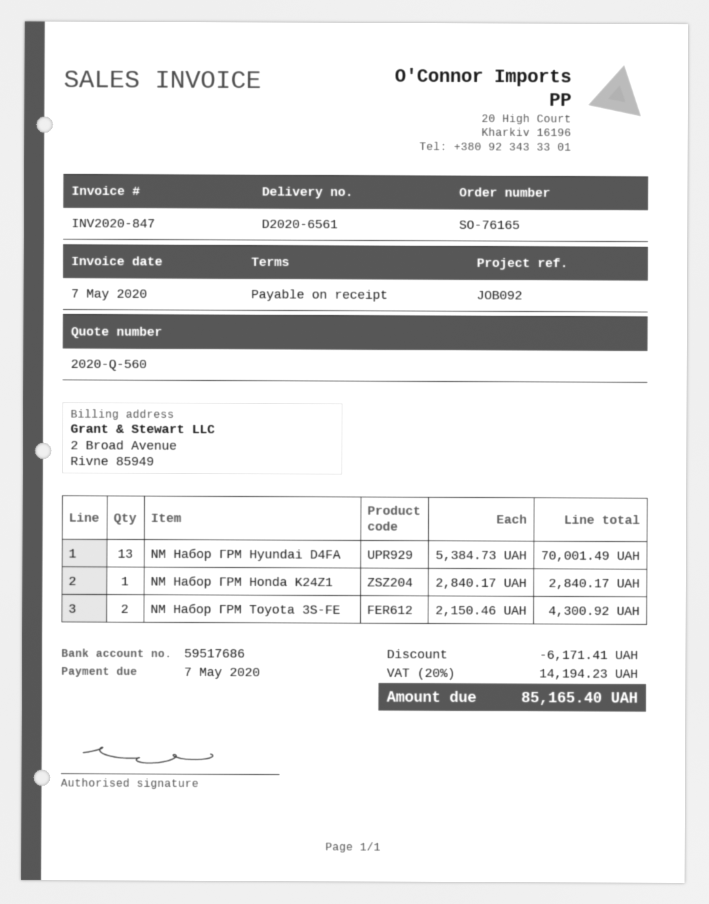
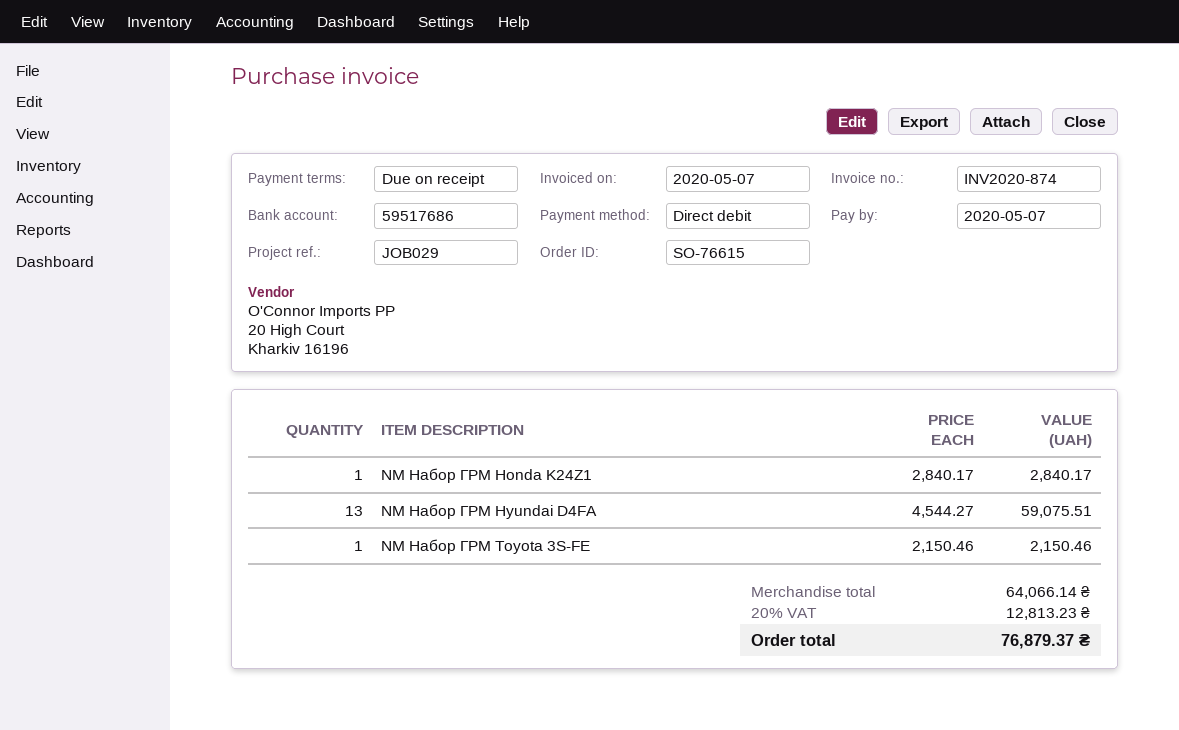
order number: SO-76165 -> SO-76615
invoice number: INV2020-847 -> INV2020-874
reference: JOB092 -> JOB029
NM Набор ГРМ Hyundai D4FA: 13 x 5384.73 = 70001.49 -> 13 x 4544.27 = 59075.51
NM Набор ГРМ Toyota 3S-FE: 2 x 2150.46 = 4300.92 -> 1 x 2150.46 = 2150.46
discount: 6171.41 -> none
tax: 20% = 14194.23 -> 20% = 12813.23
total: 85165.40 -> 76879.37

